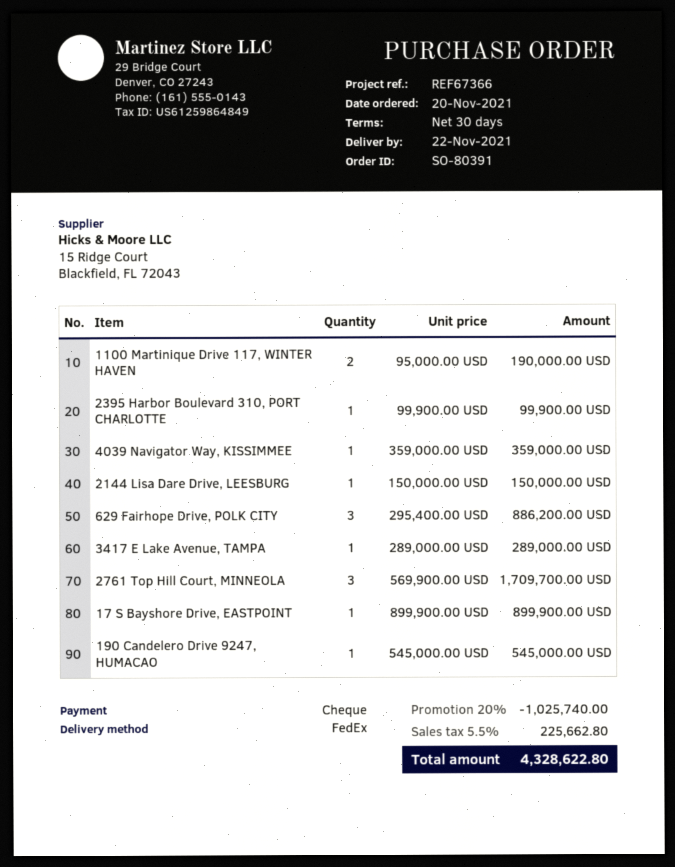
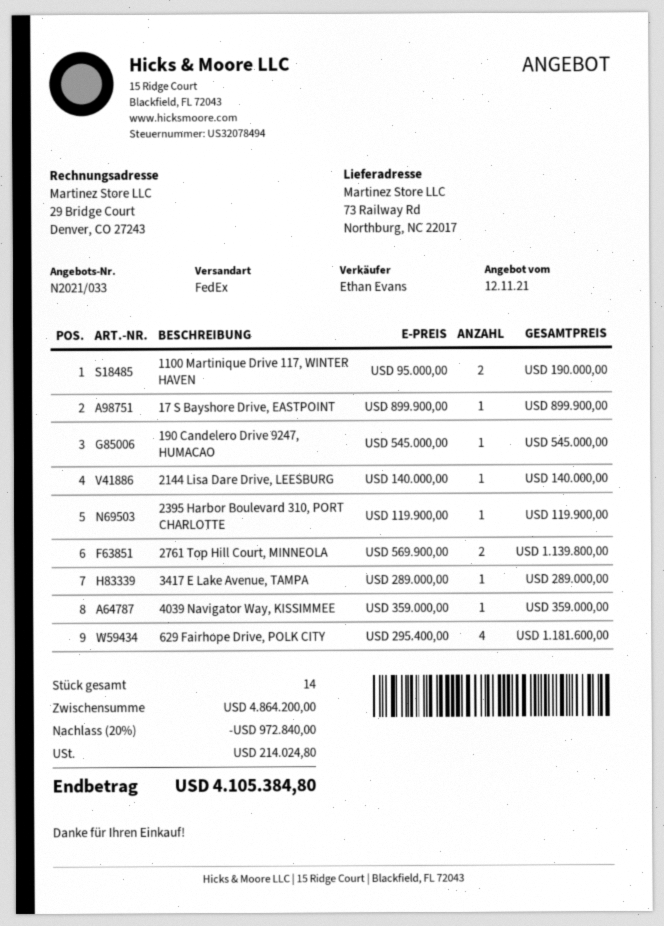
2395 Harbor Boulevard 310, PORT CHARLOTTE: 1 x 99900.00 = 99900.00 -> 1 x 119900.00 = 119900.00
2144 Lisa Dare Drive, LEESBURG: 1 x 150000.00 = 150000.00 -> 1 x 140000.00 = 140000.00
629 Fairhope Drive, POLK CITY: 3 x 295400.00 = 886200.00 -> 4 x 295400.00 = 1181600.00
2761 Top Hill Court, MINNEOLA: 3 x 569900.00 = 1709700.00 -> 2 x 569900.00 = 1139800.00
discount: 20% = 1025740.00 -> 20% = 972840.00
tax: 225662.80 -> 214024.80
total: 4328622.80 -> 4105384.80

